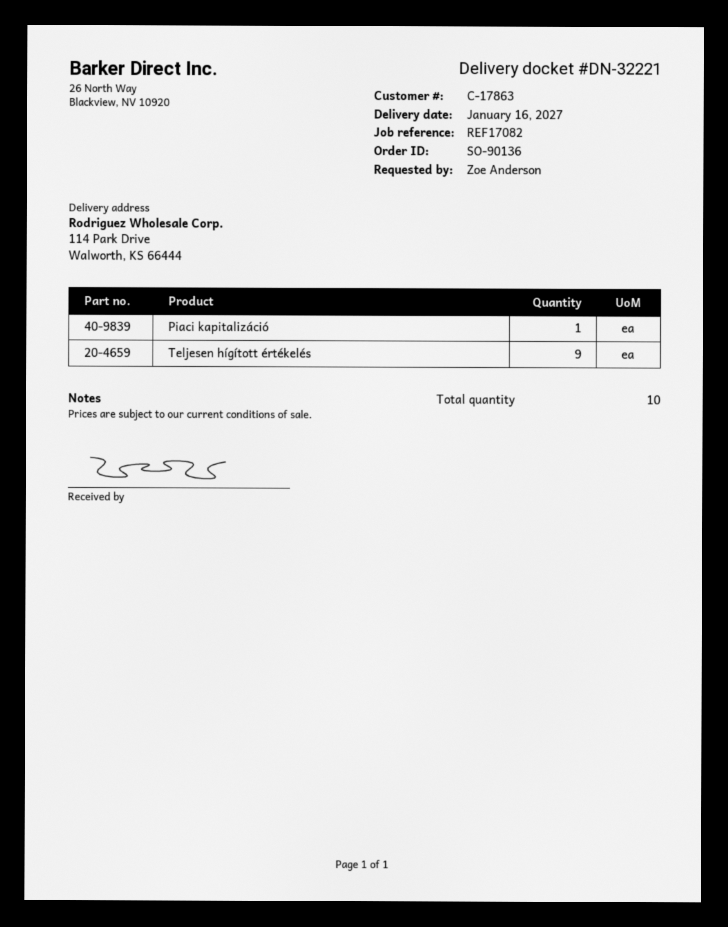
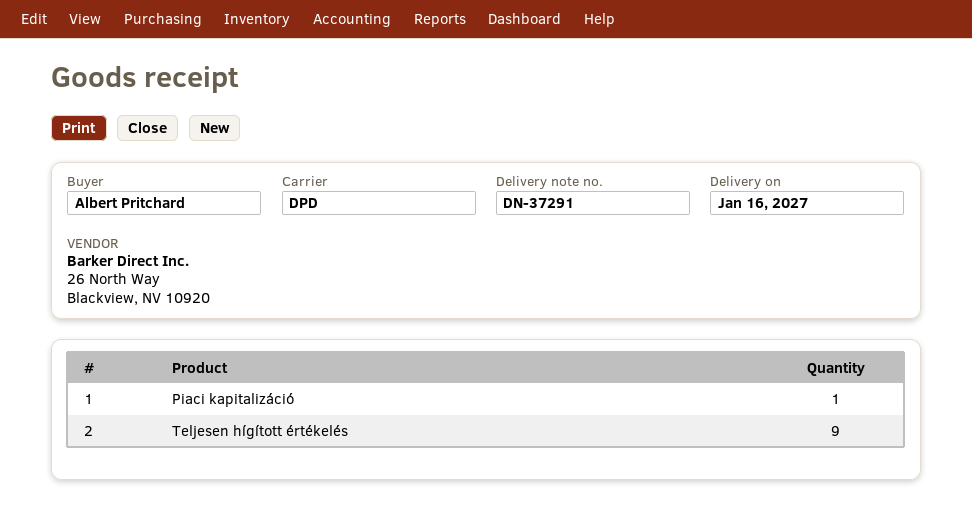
delivery note number: DN-32221 -> DN-37291
ordered by: Zoe Anderson -> Albert Pritchard

